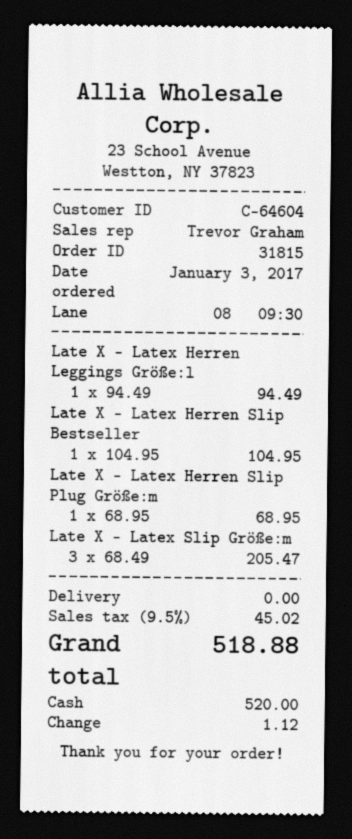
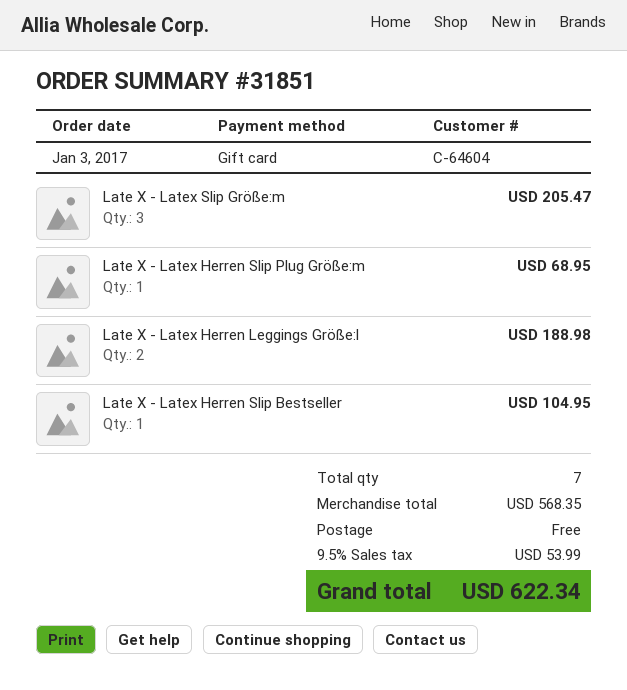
order number: 31815 -> 31851
payment method: cash -> gift card
Late X - Latex Herren Leggings Größe:l: 1 for 94.49 -> 2 for 188.98
tax: 9.5% = 45.02 -> 9.5% = 53.99
total: 518.88 -> 622.34

